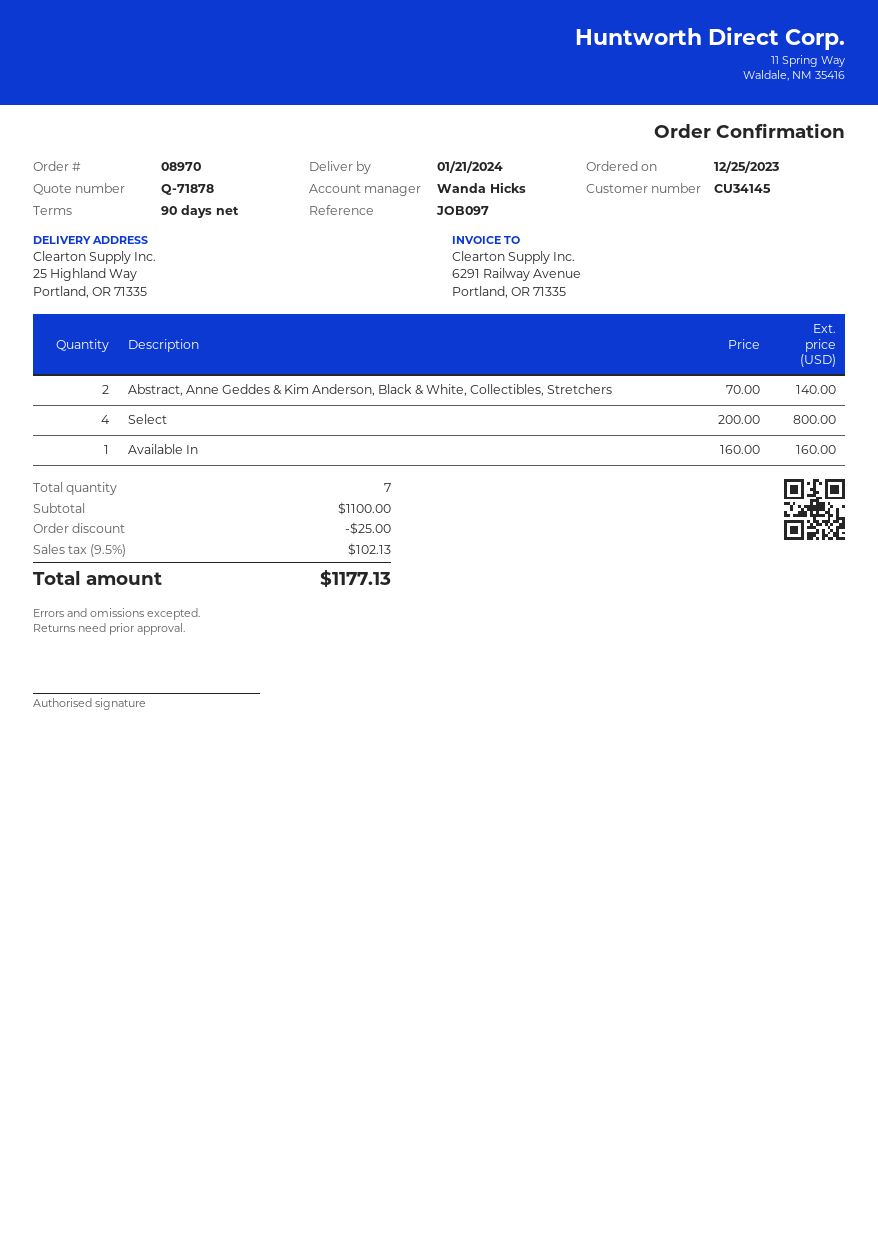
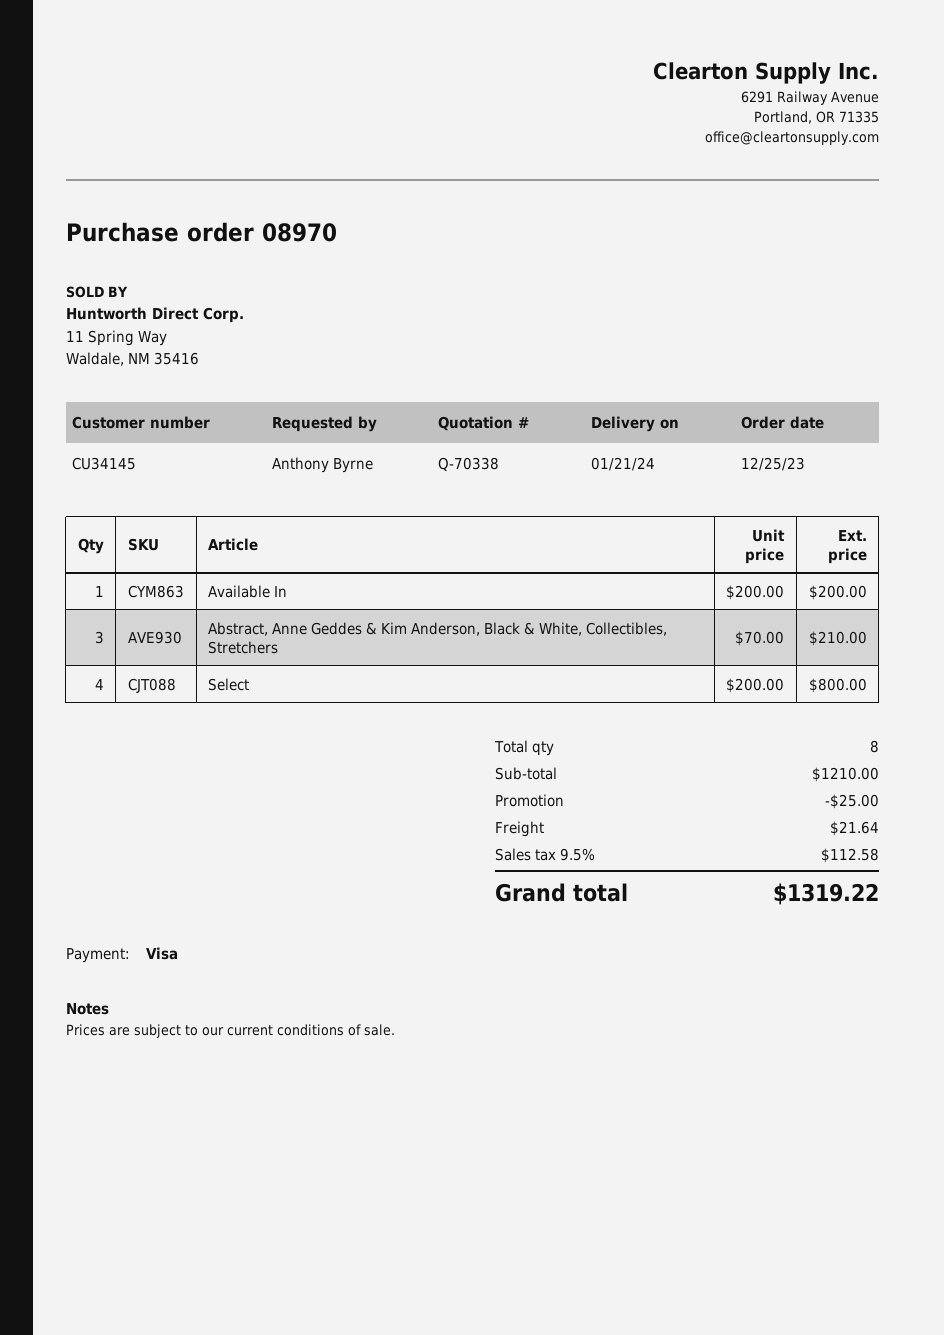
quote number: Q-71878 -> Q-70338
Abstract, Anne Geddes & Kim Anderson, Black & White, Collectibles, Stretchers: 2 x 70.00 = 140.00 -> 3 x 70.00 = 210.00
Available In: 1 x 160.00 = 160.00 -> 1 x 200.00 = 200.00
total quantity: 7 -> 8
subtotal: 1100.00 -> 1210.00
shipping: none -> 21.64
tax: 9.5% = 102.13 -> 9.5% = 112.58
total: 1177.13 -> 1319.22

